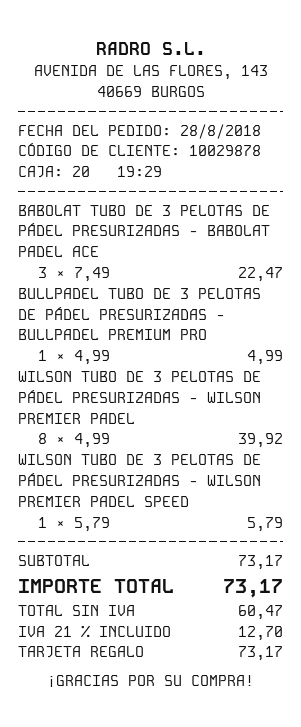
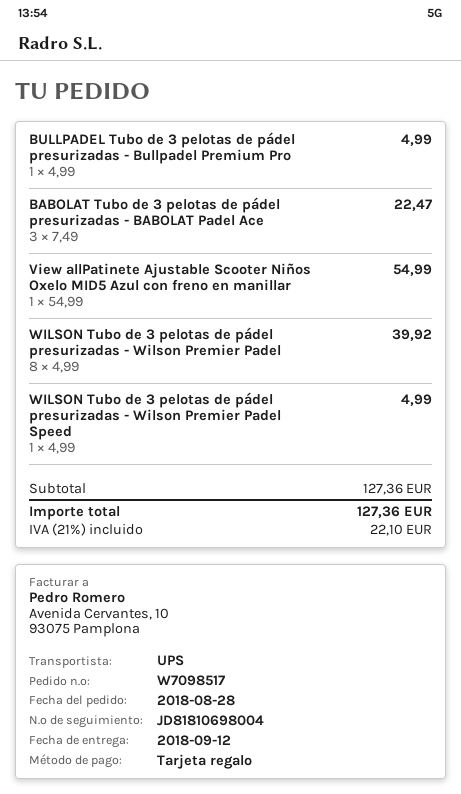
WILSON TUBO DE 3 PELOTAS DE PÁDEL PRESURIZADAS - WILSON PREMIER PADEL SPEED: 1 x 5.79 = 5.79 -> 1 x 4.99 = 4.99
View allPatinete Ajustable Scooter Niños Oxelo MID5 Azul con freno en manillar: none -> 1 x 54.99 = 54.99
subtotal: 73.17 -> 127.36
tax: 21% = 12.70 -> 21% = 22.10
total: 73.17 -> 127.36

